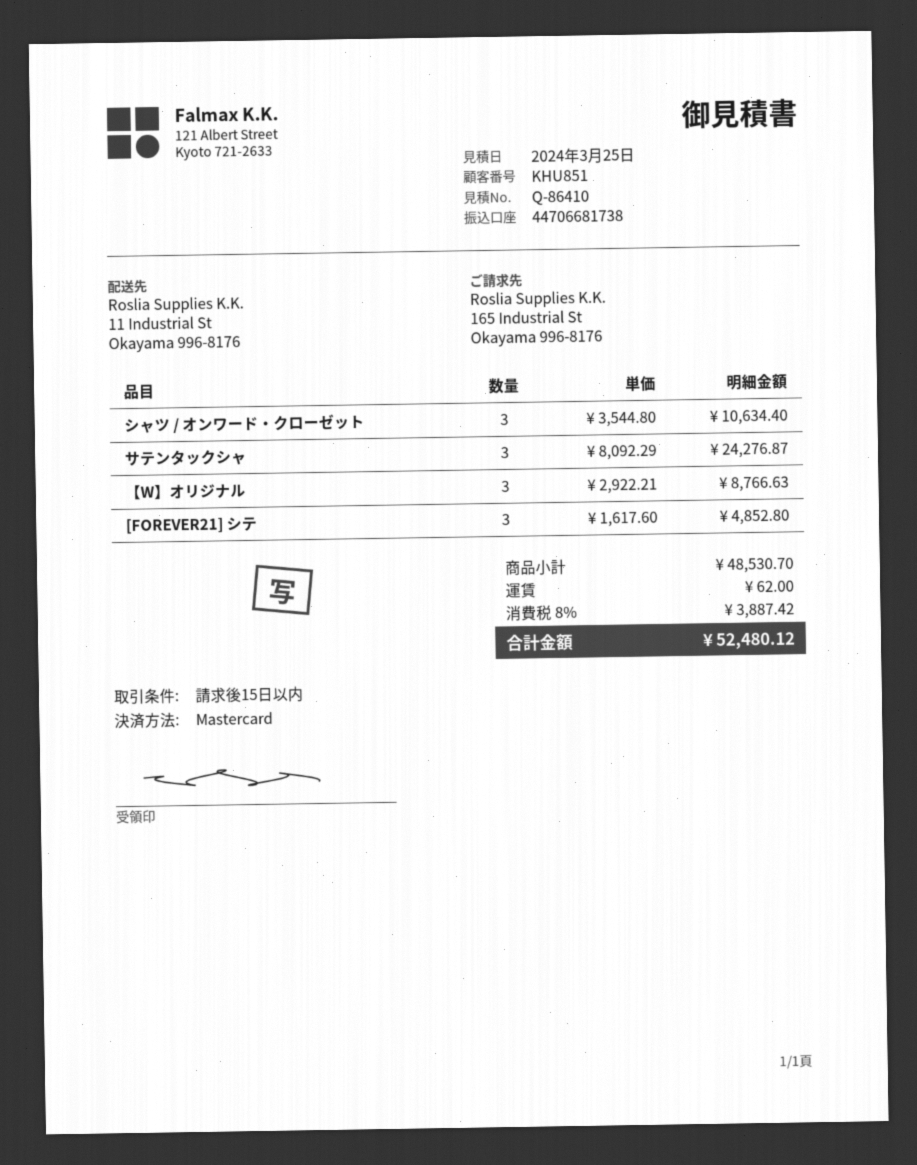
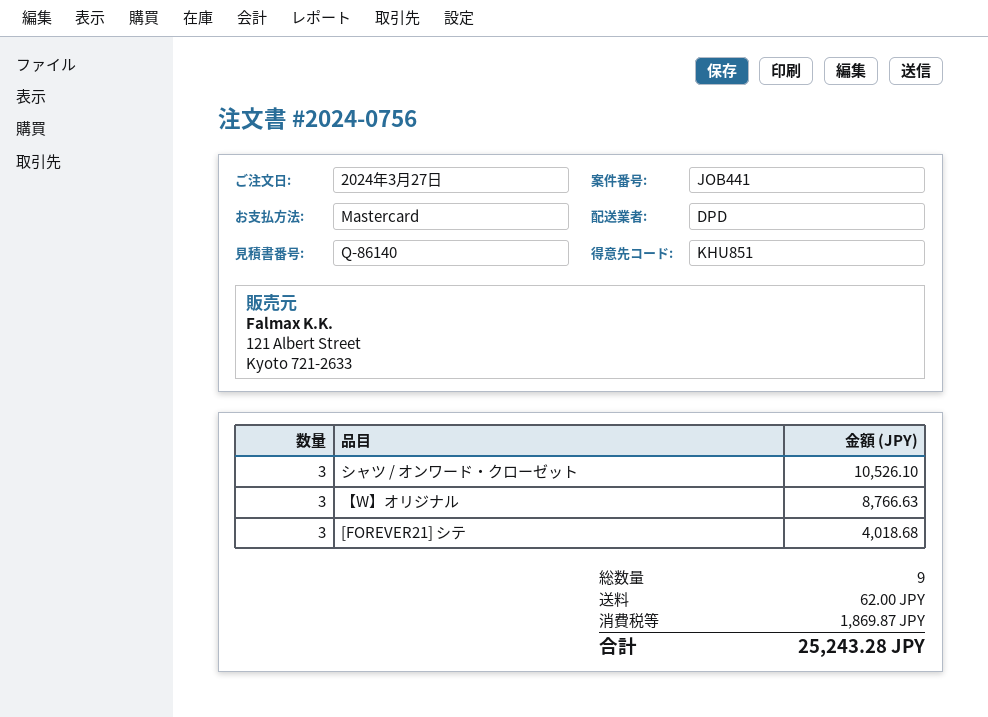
quote number: Q-86410 -> Q-86140
シャツ / オンワード・クローゼット: 3 for 10634.40 -> 3 for 10526.10
サテンタックシャ: 3 for 24276.87 -> none
[FOREVER21] シテ: 3 for 4852.80 -> 3 for 4018.68
tax: 3887.42 -> 1869.87
total: 52480.12 -> 25243.28

